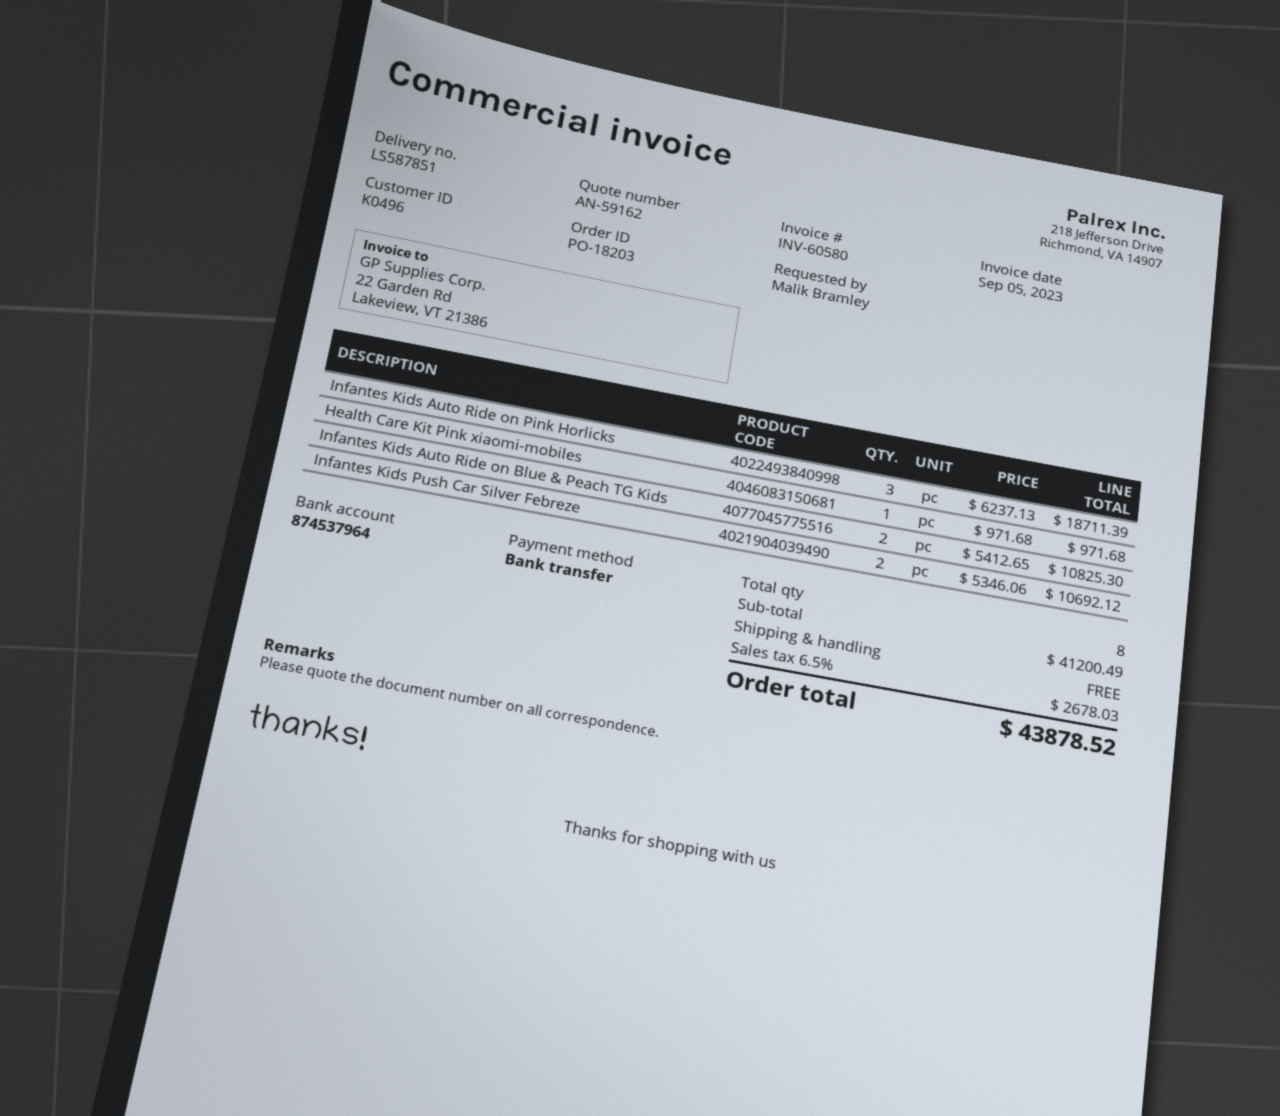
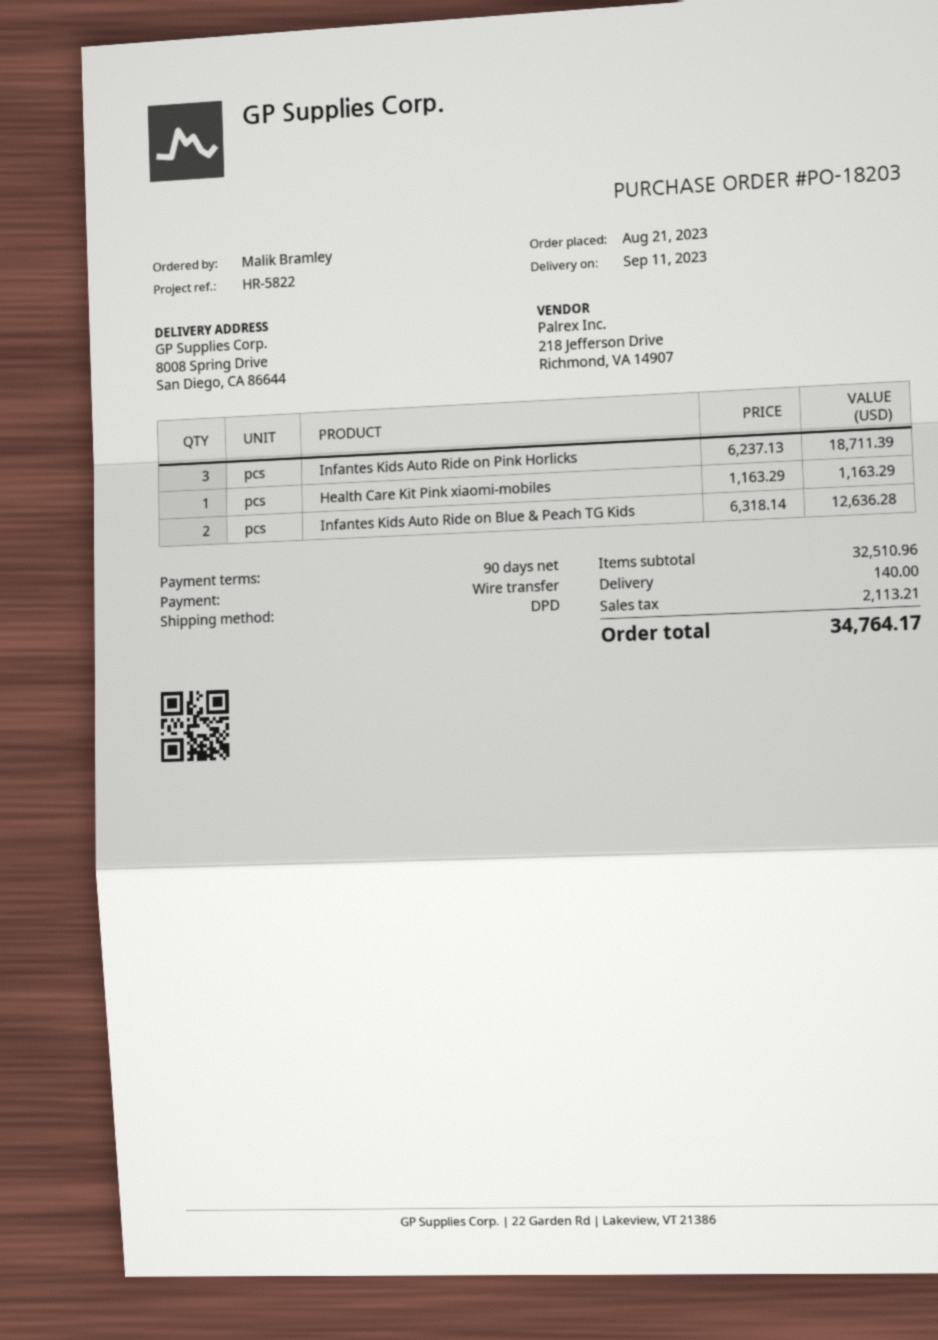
Health Care Kit Pink xiaomi-mobiles: 1 x 971.68 = 971.68 -> 1 x 1163.29 = 1163.29
Infantes Kids Auto Ride on Blue & Peach TG Kids: 2 x 5412.65 = 10825.30 -> 2 x 6318.14 = 12636.28
Infantes Kids Push Car Silver Febreze: 2 x 5346.06 = 10692.12 -> none
subtotal: 41200.49 -> 32510.96
shipping: 0.00 -> 140.00
tax: 2678.03 -> 2113.21
total: 43878.52 -> 34764.17

